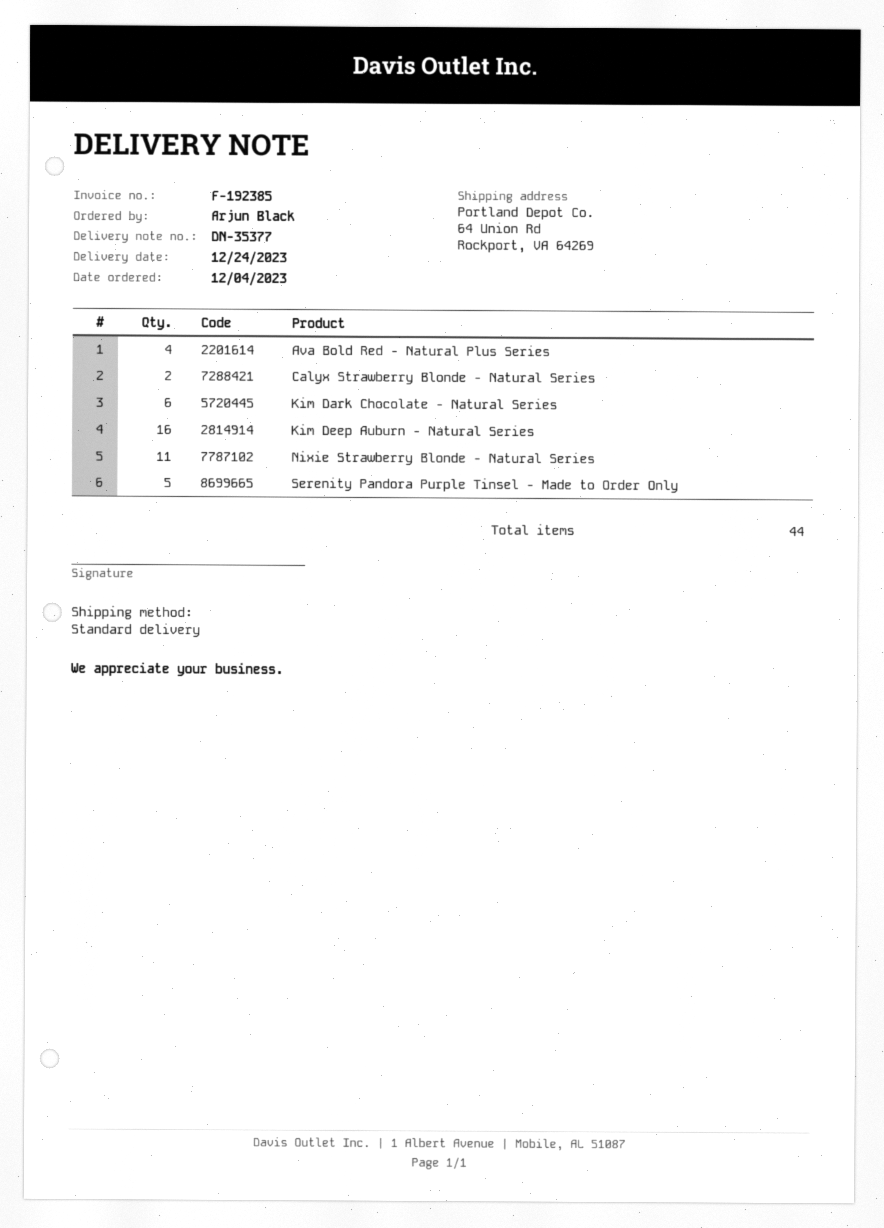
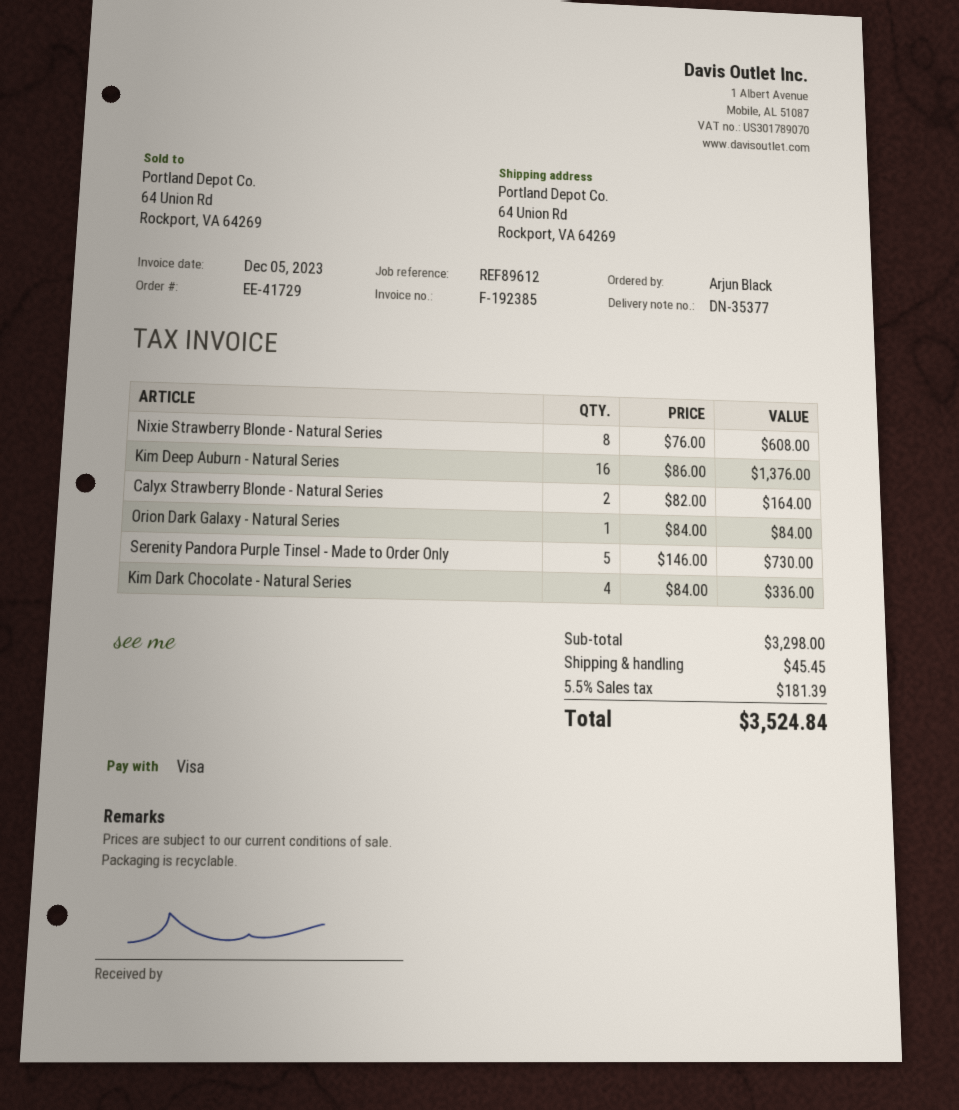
Ava Bold Red - Natural Plus Series: 4 -> none
Kim Dark Chocolate - Natural Series: 6 -> 4
Nixie Strawberry Blonde - Natural Series: 11 -> 8
Orion Dark Galaxy - Natural Series: none -> 1

